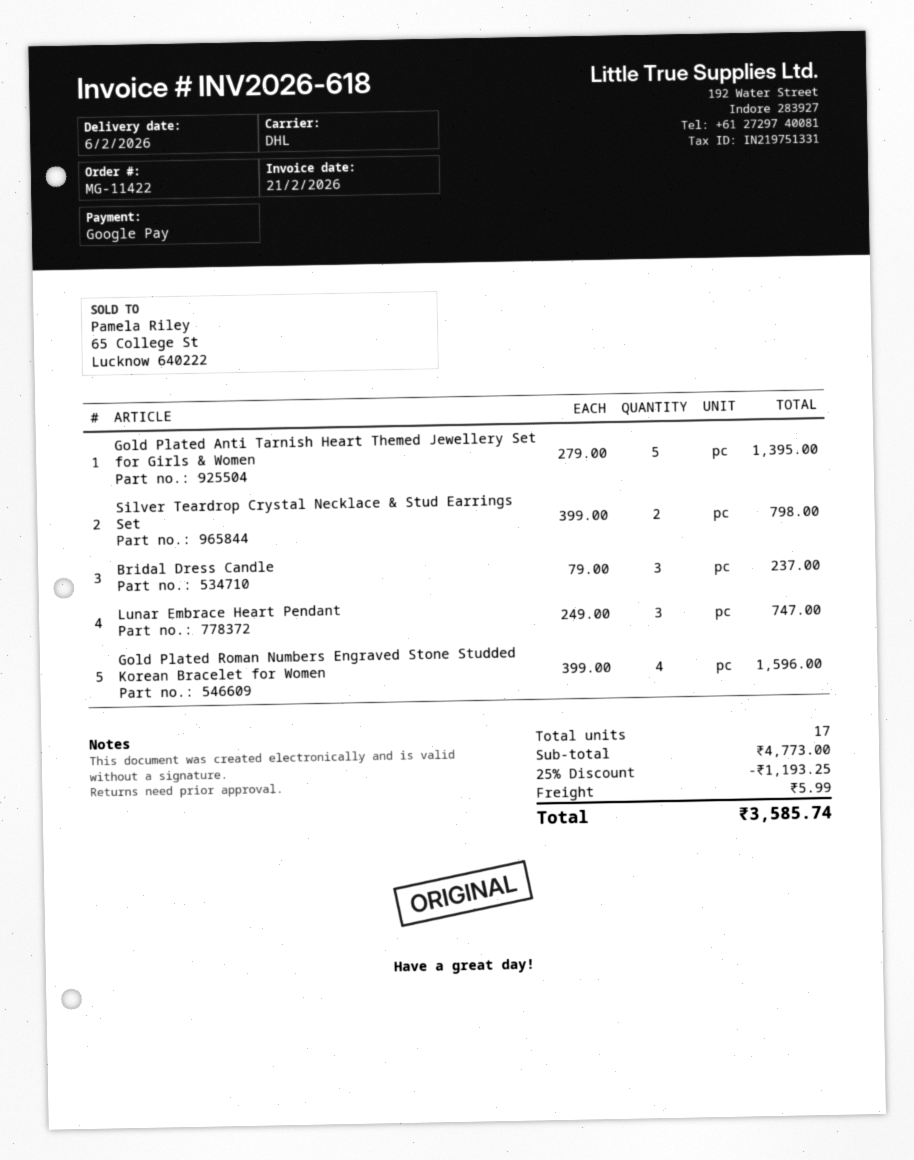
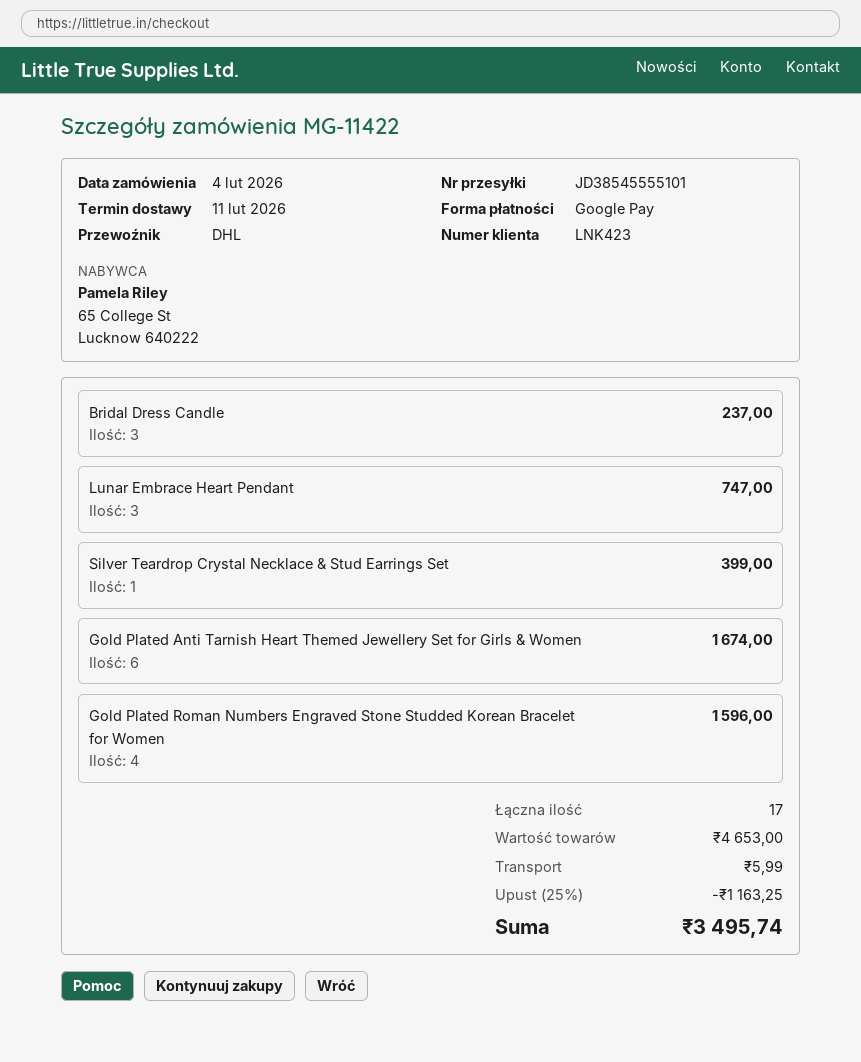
delivery date: 2026-02-06 -> 2026-02-11
Gold Plated Anti Tarnish Heart Themed Jewellery Set for Girls & Women: 5 for 1395.00 -> 6 for 1674.00
Silver Teardrop Crystal Necklace & Stud Earrings Set: 2 for 798.00 -> 1 for 399.00
subtotal: 4773.00 -> 4653.00
discount: 25% = 1193.25 -> 25% = 1163.25
total: 3585.74 -> 3495.74

